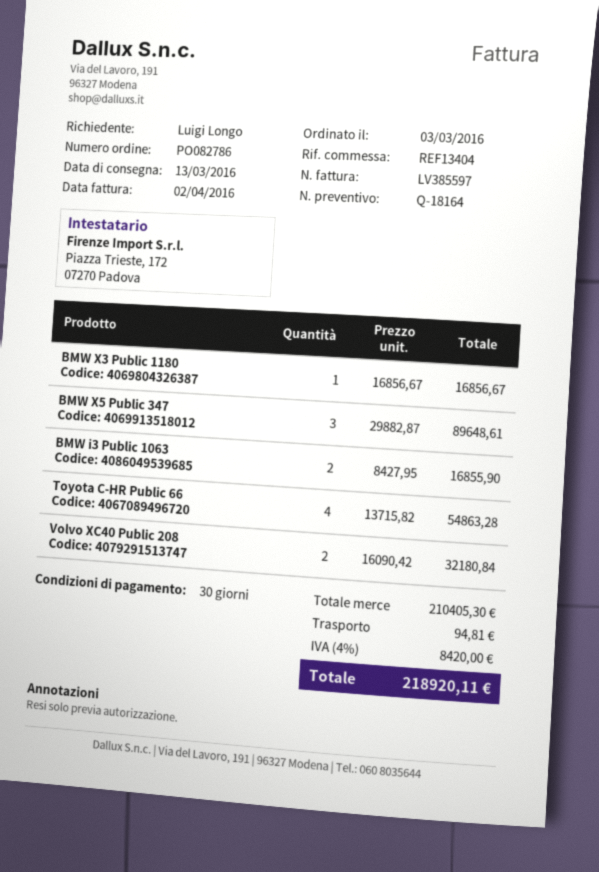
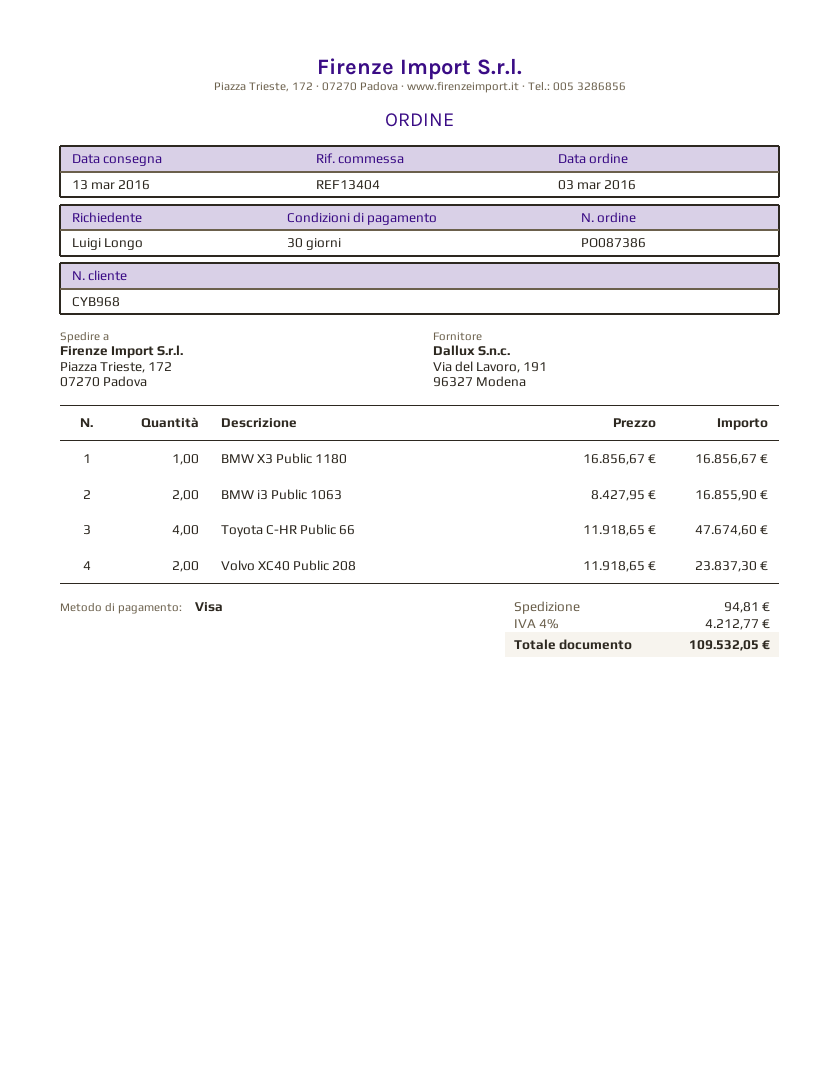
order number: PO082786 -> PO087386
BMW X5 Public 347: 3 x 29882.87 = 89648.61 -> none
Toyota C-HR Public 66: 4 x 13715.82 = 54863.28 -> 4 x 11918.65 = 47674.60
Volvo XC40 Public 208: 2 x 16090.42 = 32180.84 -> 2 x 11918.65 = 23837.30
tax: 4% = 8420.00 -> 4% = 4212.77
total: 218920.11 -> 109532.05

